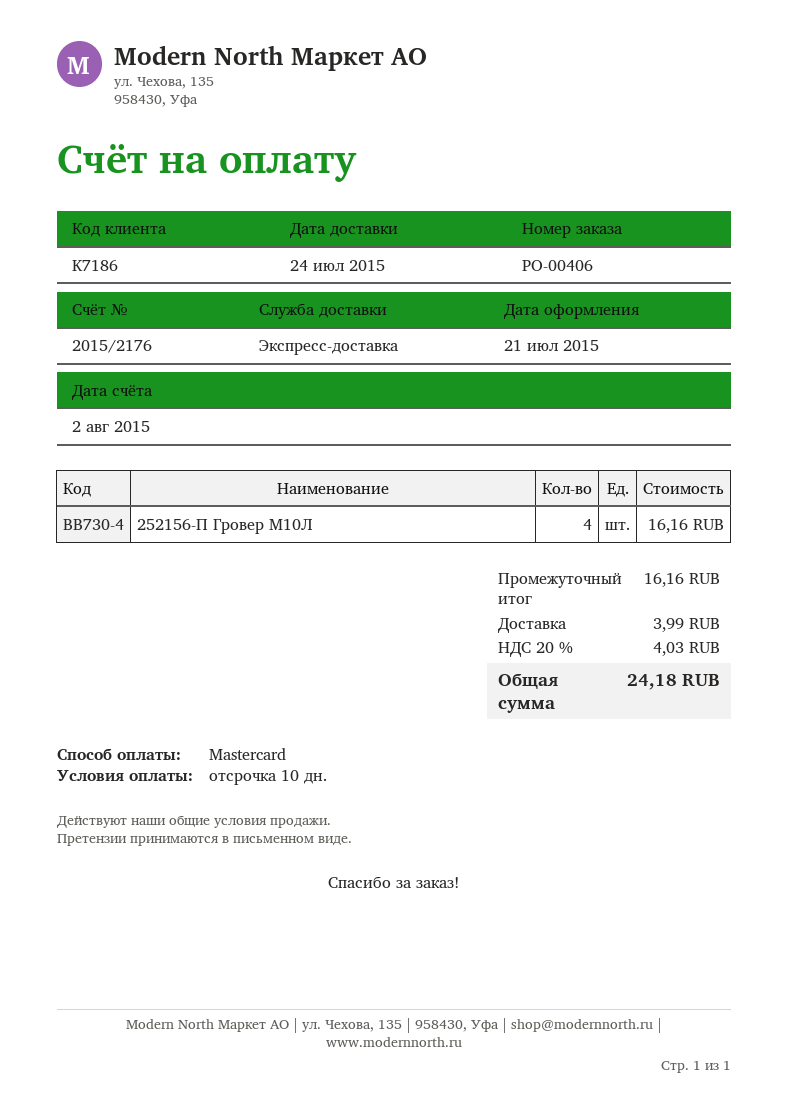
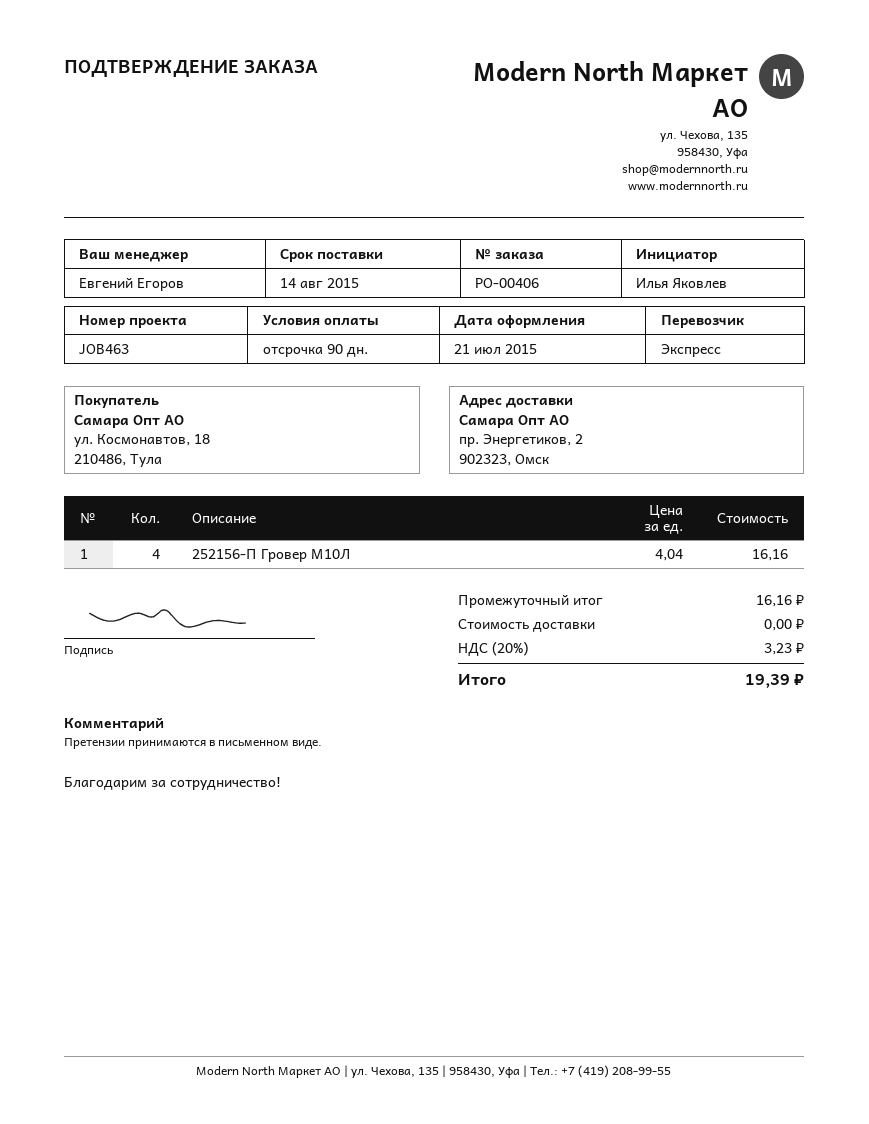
delivery date: 2015-07-24 -> 2015-08-14
payment terms: 10 days -> 90 days
shipping: 3.99 -> 0.00
tax: 20% = 4.03 -> 20% = 3.23
total: 24.18 -> 19.39

